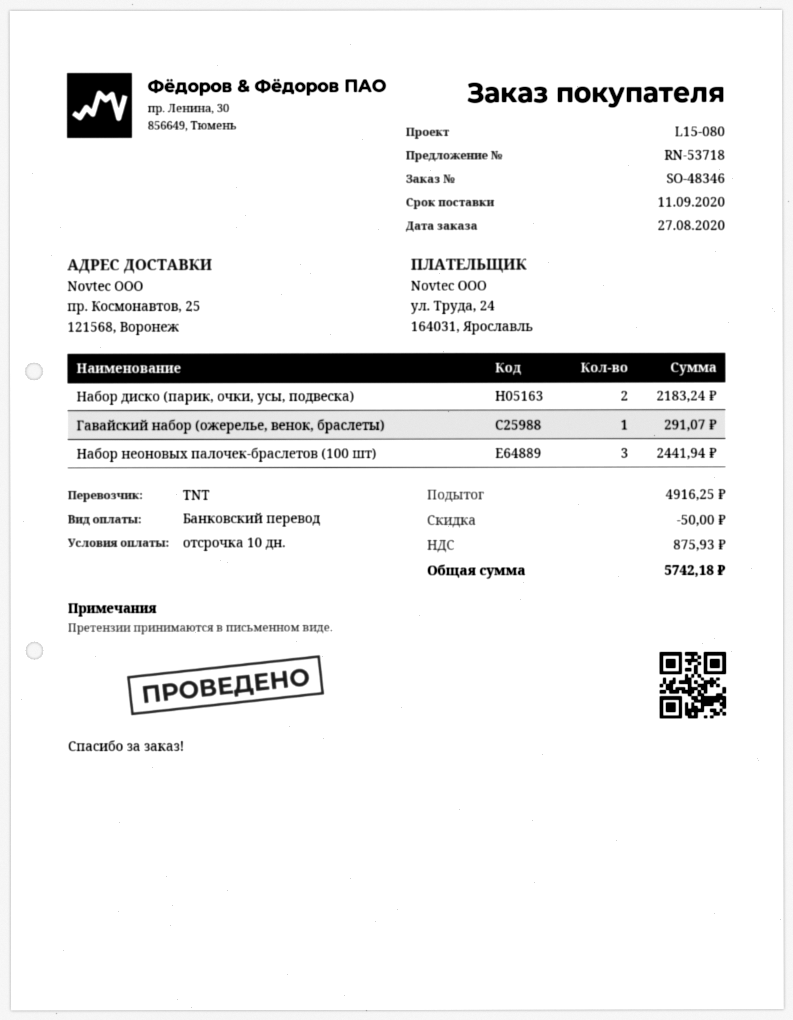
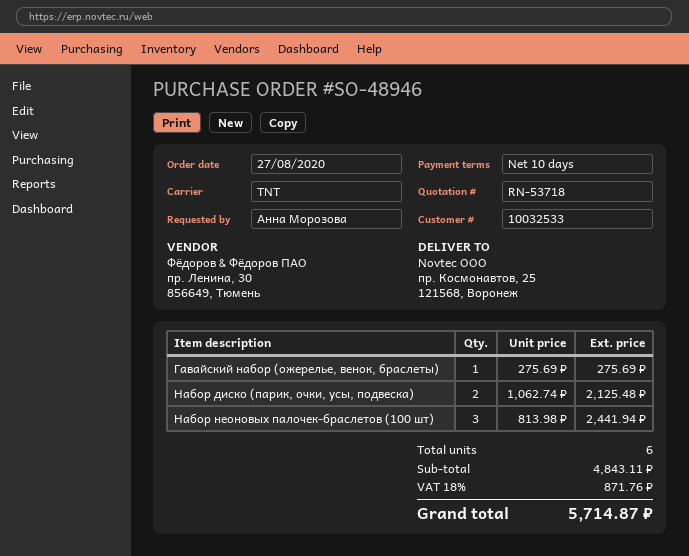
order number: SO-48346 -> SO-48946
Набор диско (парик, очки, усы, подвеска): 2 for 2183.24 -> 2 for 2125.48
Гавайский набор (ожерелье, венок, браслеты): 1 for 291.07 -> 1 for 275.69
subtotal: 4916.25 -> 4843.11
discount: 50.00 -> none
tax: 875.93 -> 871.76
total: 5742.18 -> 5714.87

